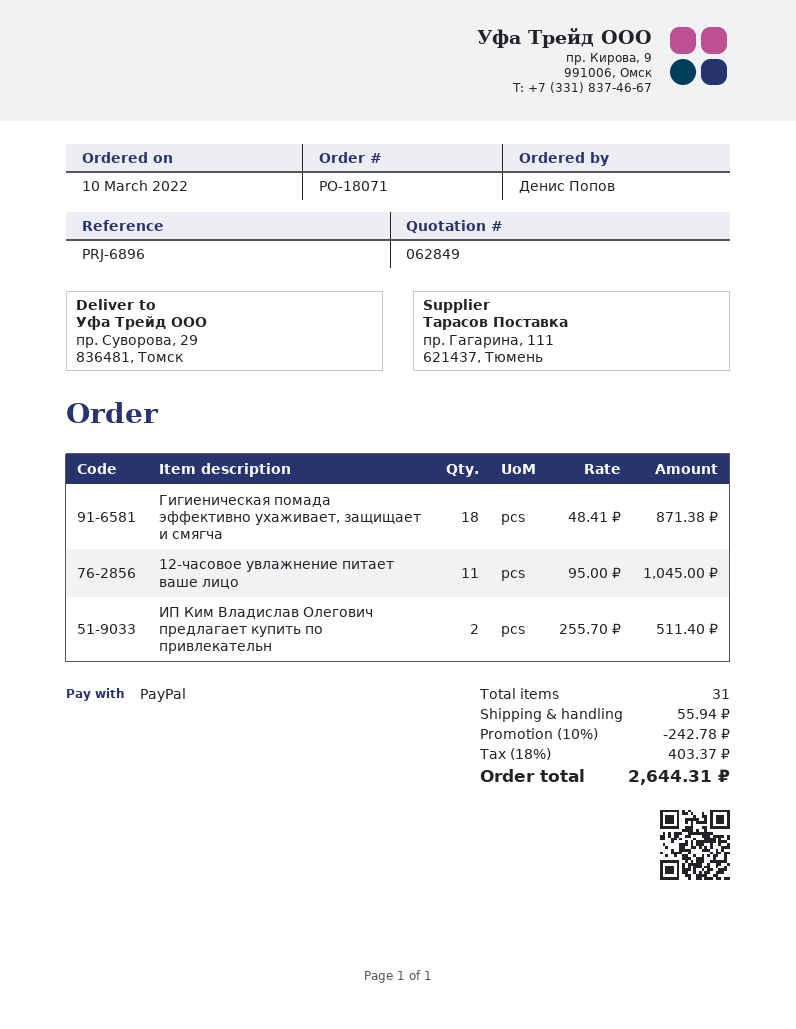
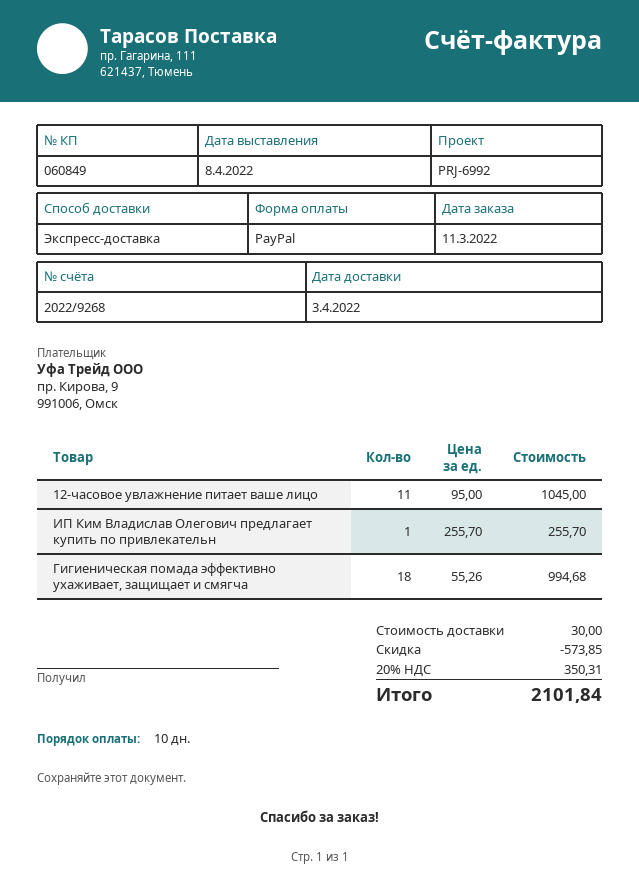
quote number: 062849 -> 060849
order date: 2022-03-10 -> 2022-03-11
reference: PRJ-6896 -> PRJ-6992
Гигиеническая помада эффективно ухаживает, защищает и смягча: 18 x 48.41 = 871.38 -> 18 x 55.26 = 994.68
ИП Ким Владислав Олегович предлагает купить по привлекательн: 2 x 255.70 = 511.40 -> 1 x 255.70 = 255.70
discount: 242.78 -> 573.85
shipping: 55.94 -> 30.00
tax: 18% = 403.37 -> 20% = 350.31
total: 2644.31 -> 2101.84

